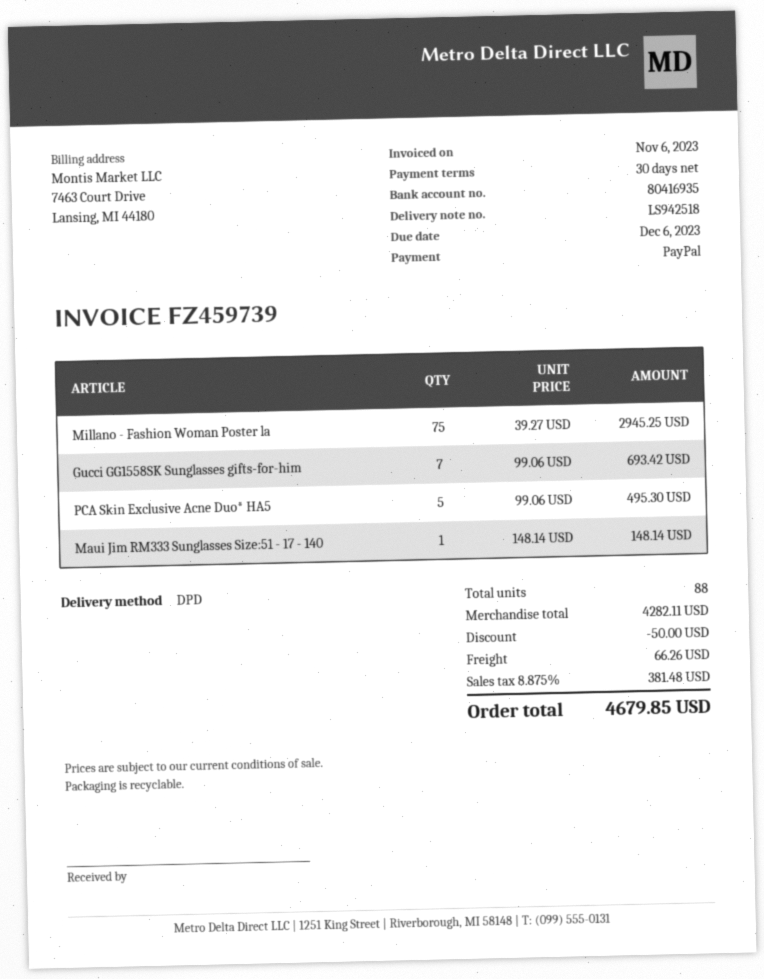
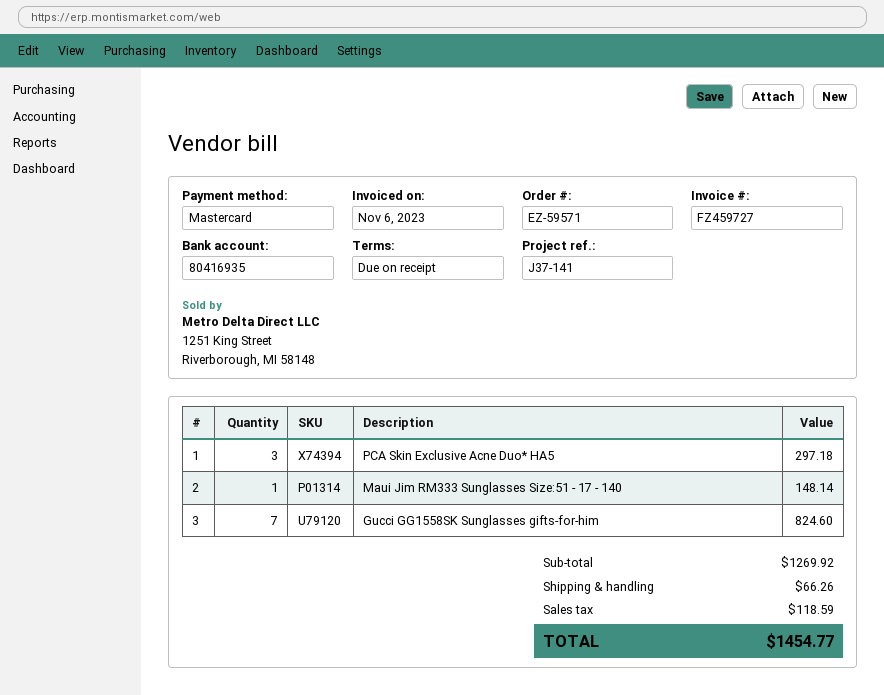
invoice number: FZ459739 -> FZ459727
payment terms: 30 days -> on receipt
payment method: PayPal -> Mastercard
Millano - Fashion Woman Poster la: 75 for 2945.25 -> none
Gucci GG1558SK Sunglasses gifts-for-him: 7 for 693.42 -> 7 for 824.60
PCA Skin Exclusive Acne Duo* HA5: 5 for 495.30 -> 3 for 297.18
subtotal: 4282.11 -> 1269.92
discount: 50.00 -> none
tax: 381.48 -> 118.59
total: 4679.85 -> 1454.77

